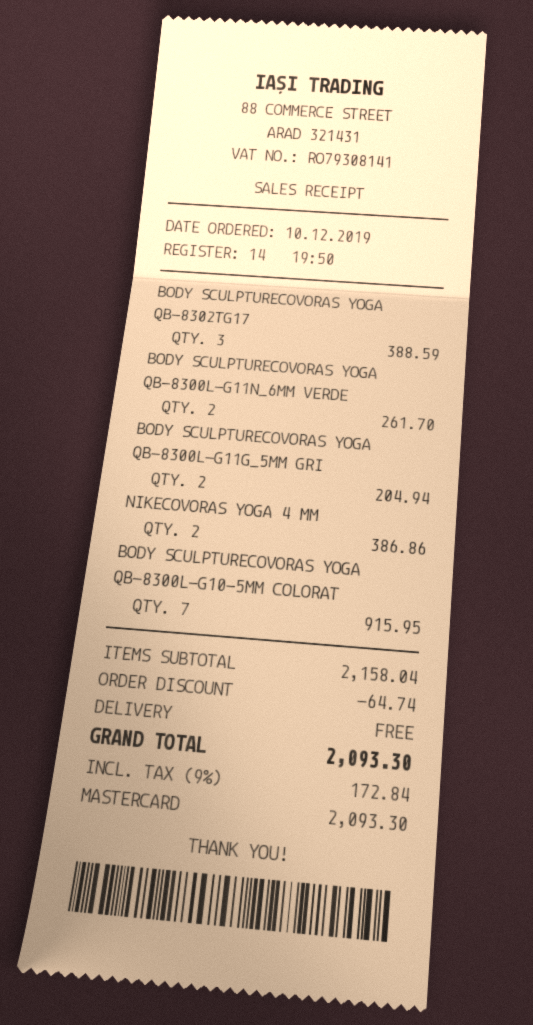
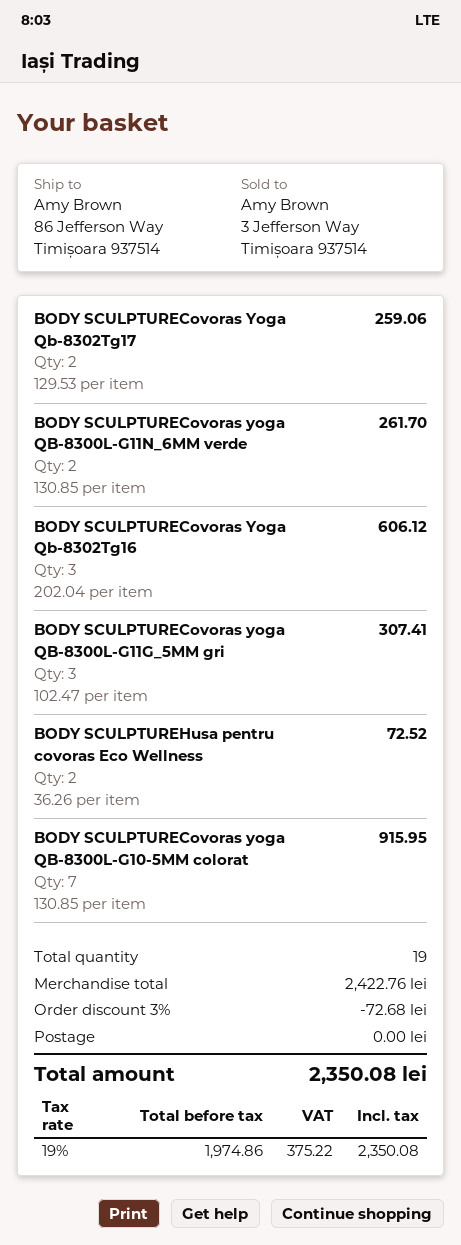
BODY SCULPTURECOVORAS YOGA QB-8302TG17: 3 for 388.59 -> 2 for 259.06
BODY SCULPTURECOVORAS YOGA QB-8300L-G11G_5MM GRI: 2 for 204.94 -> 3 for 307.41
NIKECOVORAS YOGA 4 MM: 2 for 386.86 -> none
BODY SCULPTURECovoras Yoga Qb-8302Tg16: none -> 3 for 606.12
BODY SCULPTUREHusa pentru covoras Eco Wellness: none -> 2 for 72.52
subtotal: 2158.04 -> 2422.76
discount: 64.74 -> 72.68
tax: 9% = 172.84 -> 19% = 375.22
total: 2093.30 -> 2350.08

